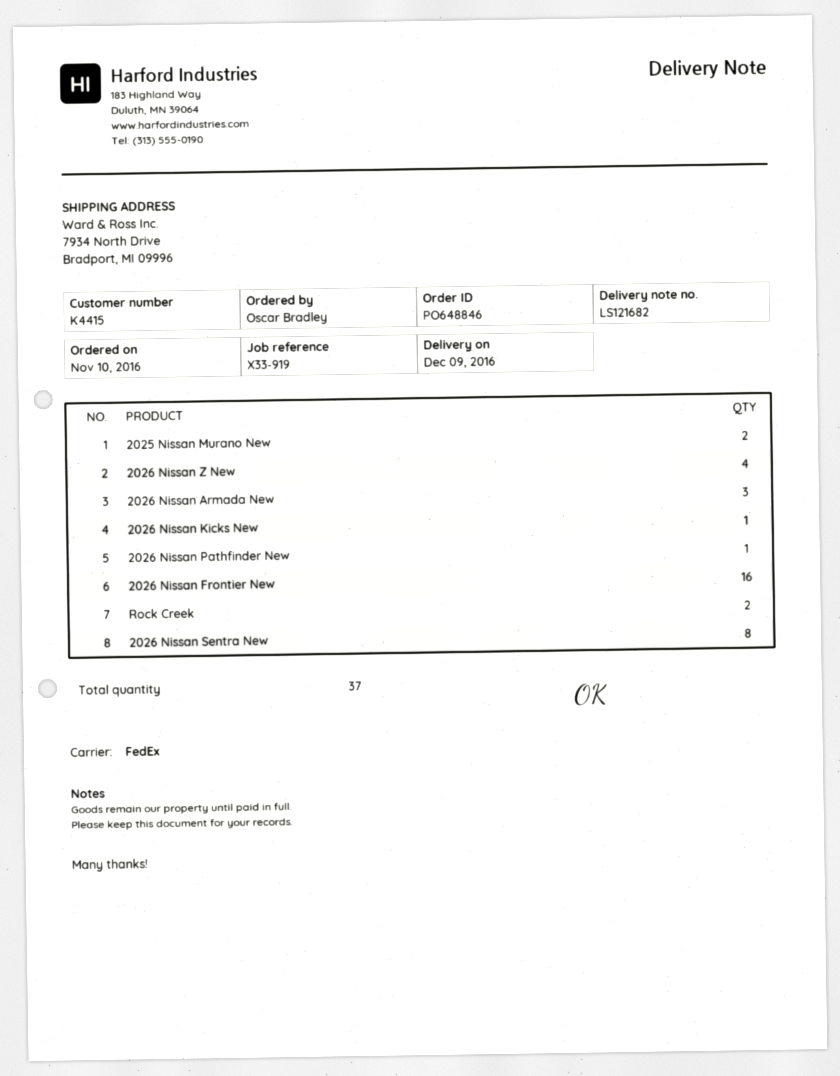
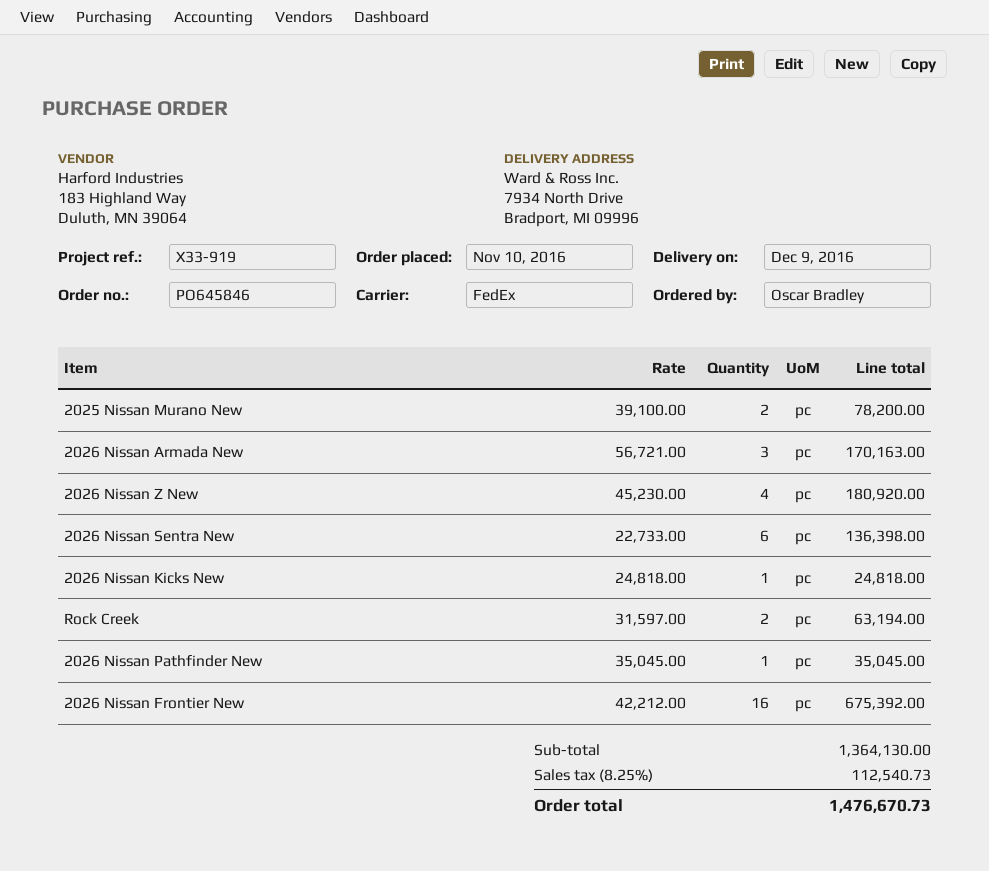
order number: PO648846 -> PO645846
2026 Nissan Sentra New: 8 -> 6

